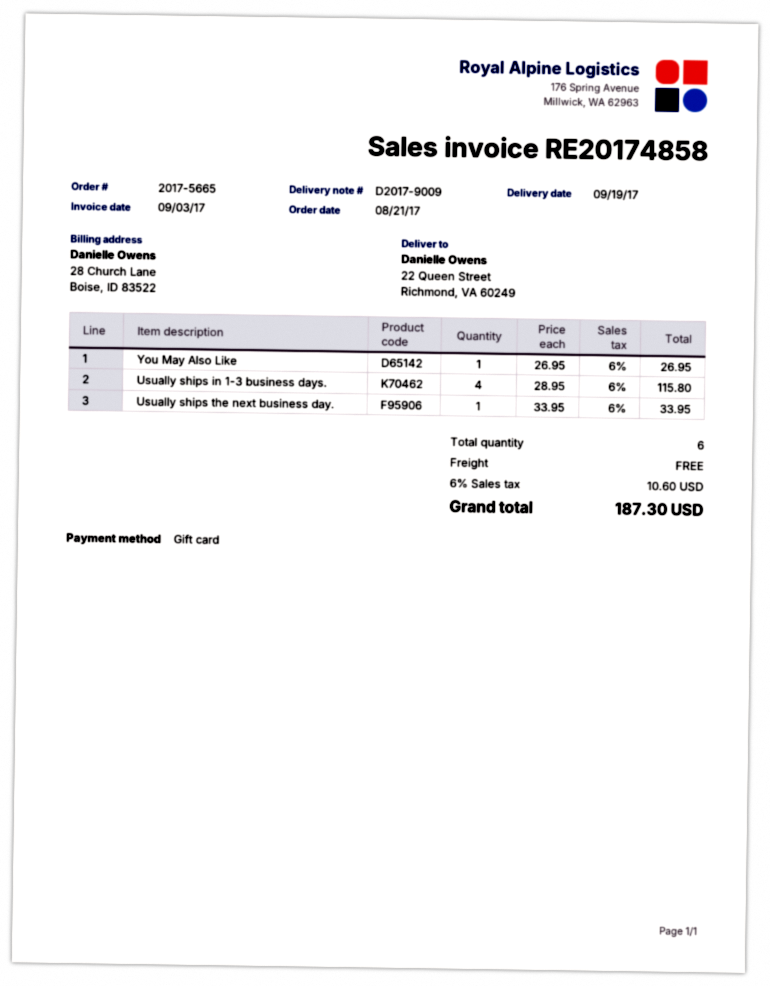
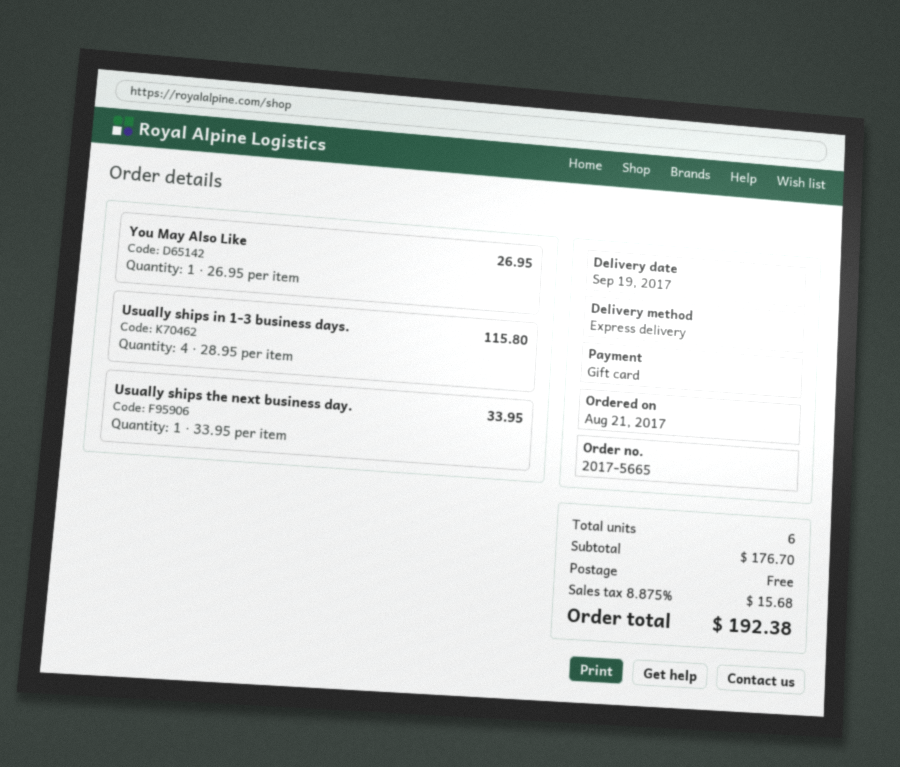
tax: 6% = 10.60 -> 8.875% = 15.68
total: 187.30 -> 192.38

